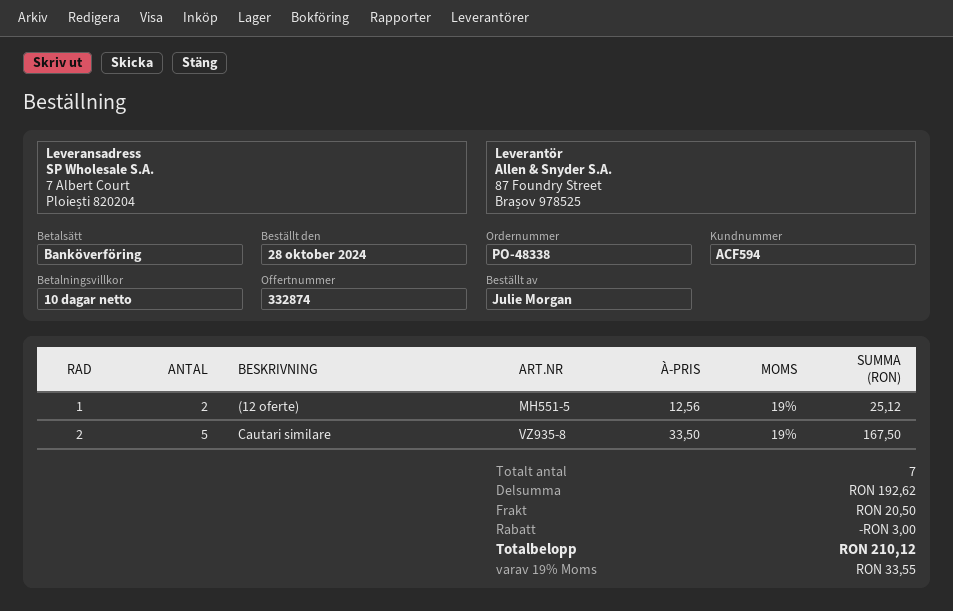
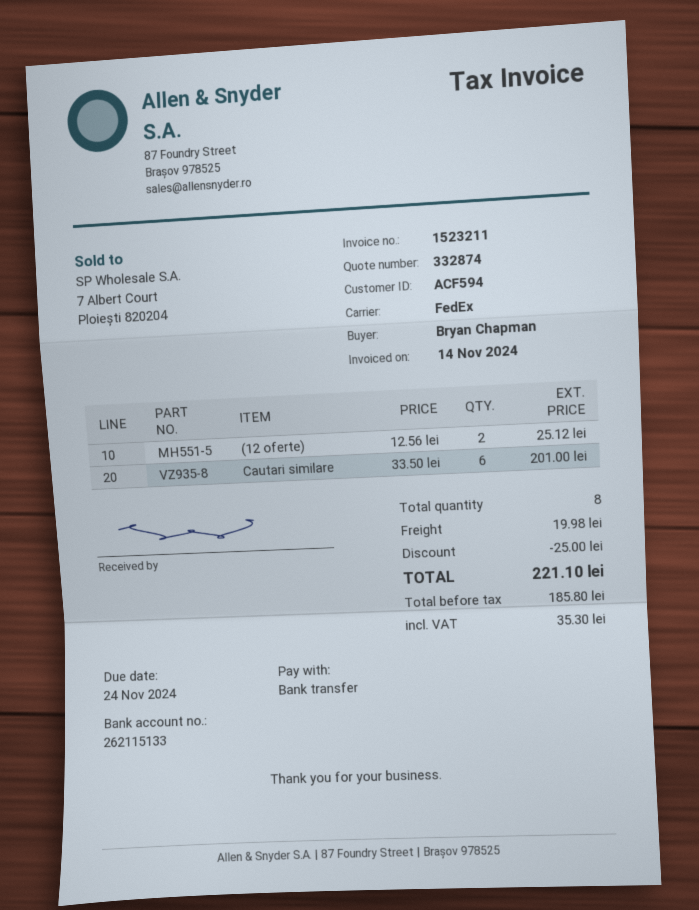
ordered by: Julie Morgan -> Bryan Chapman
Cautari similare: 5 x 33.50 = 167.50 -> 6 x 33.50 = 201.00
total quantity: 7 -> 8
discount: 3.00 -> 25.00
shipping: 20.50 -> 19.98
tax: 33.55 -> 35.30
total: 210.12 -> 221.10

